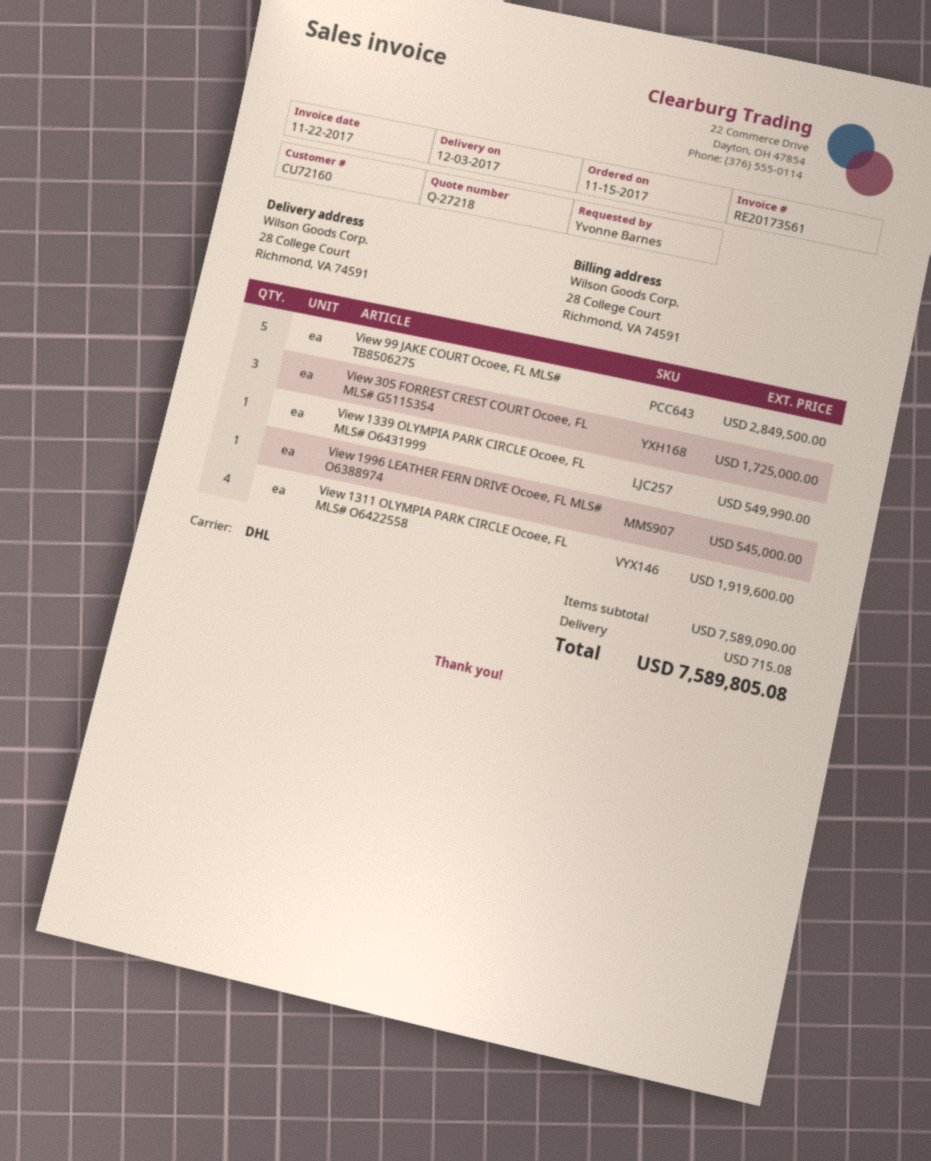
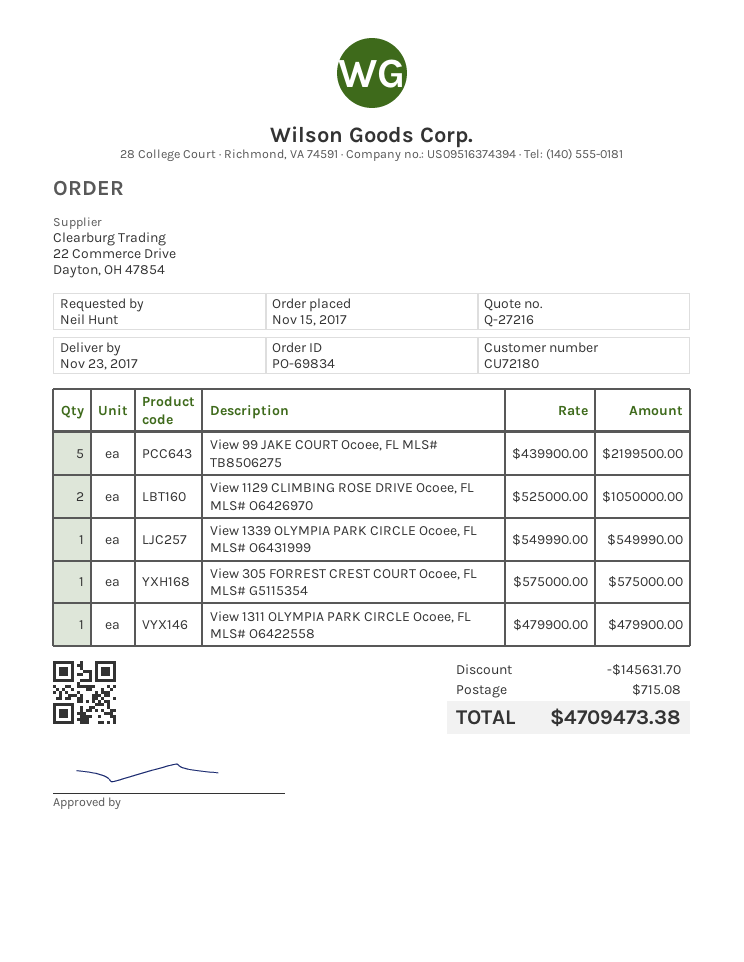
quote number: Q-27218 -> Q-27216
delivery date: 2017-12-03 -> 2017-11-23
customer number: CU72160 -> CU72180
ordered by: Yvonne Barnes -> Neil Hunt
View 99 JAKE COURT Ocoee, FL MLS# TB8506275: 5 for 2849500.00 -> 5 for 2199500.00
View 305 FORREST CREST COURT Ocoee, FL MLS# G5115354: 3 for 1725000.00 -> 1 for 575000.00
View 1996 LEATHER FERN DRIVE Ocoee, FL MLS# O6388974: 1 for 545000.00 -> none
View 1311 OLYMPIA PARK CIRCLE Ocoee, FL MLS# O6422558: 4 for 1919600.00 -> 1 for 479900.00
View 1129 CLIMBING ROSE DRIVE Ocoee, FL MLS# O6426970: none -> 2 for 1050000.00
discount: none -> 145631.70
total: 7589805.08 -> 4709473.38

